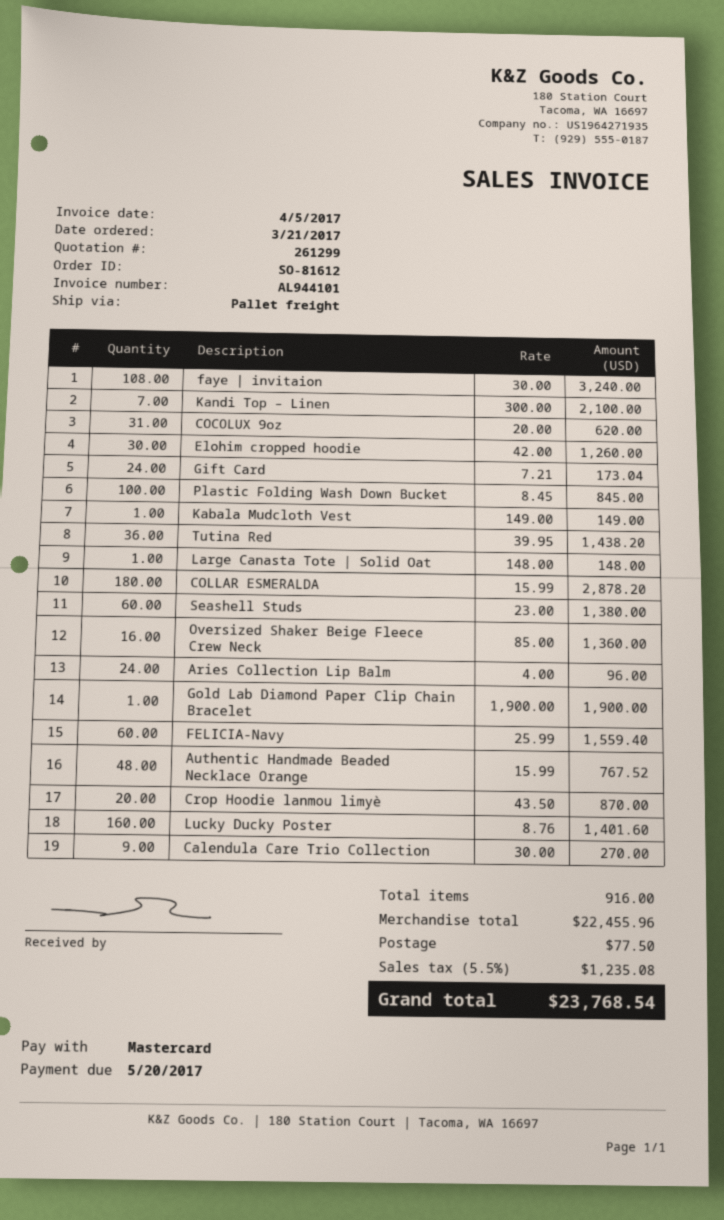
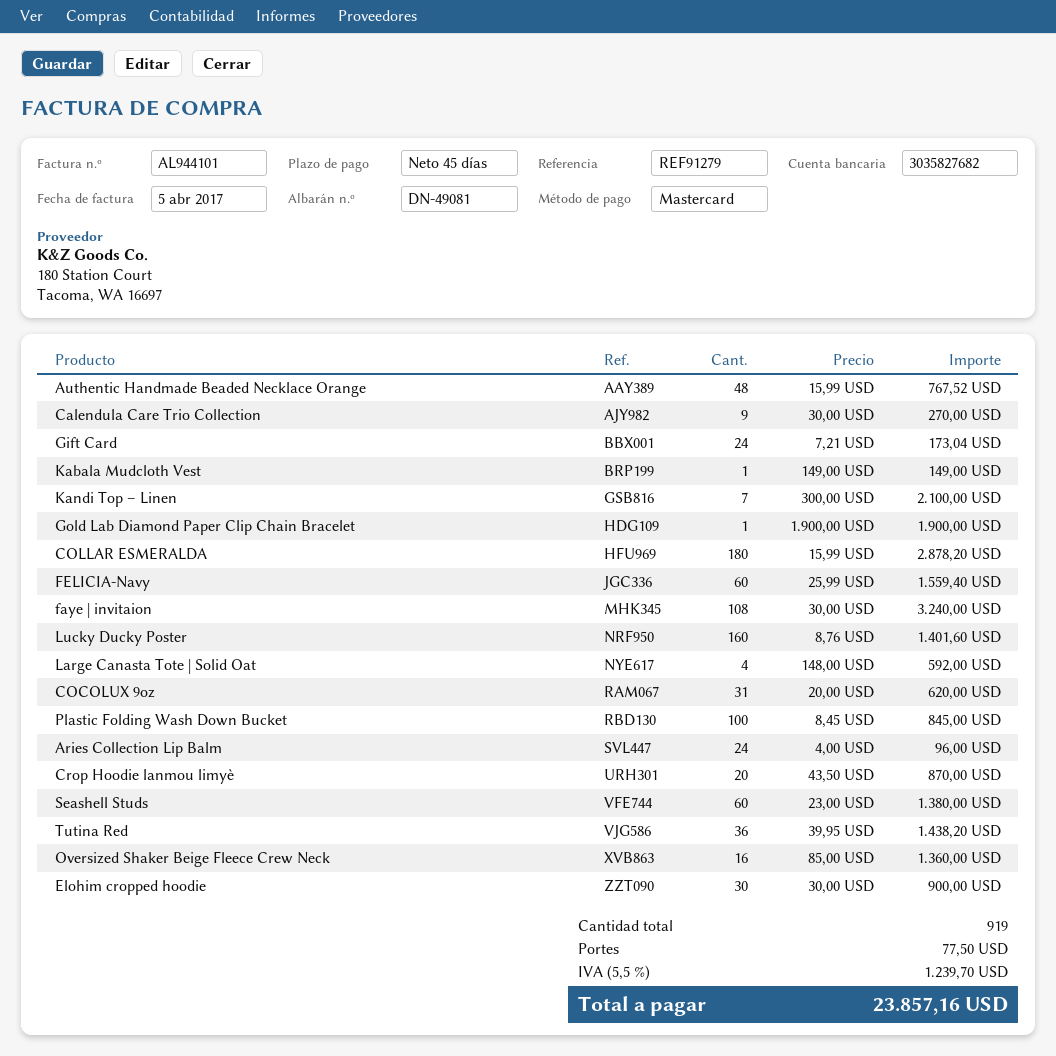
Elohim cropped hoodie: 30 x 42.00 = 1260.00 -> 30 x 30.00 = 900.00
Large Canasta Tote | Solid Oat: 1 x 148.00 = 148.00 -> 4 x 148.00 = 592.00
total quantity: 916 -> 919
tax: 5.5% = 1235.08 -> 5.5% = 1239.70
total: 23768.54 -> 23857.16

